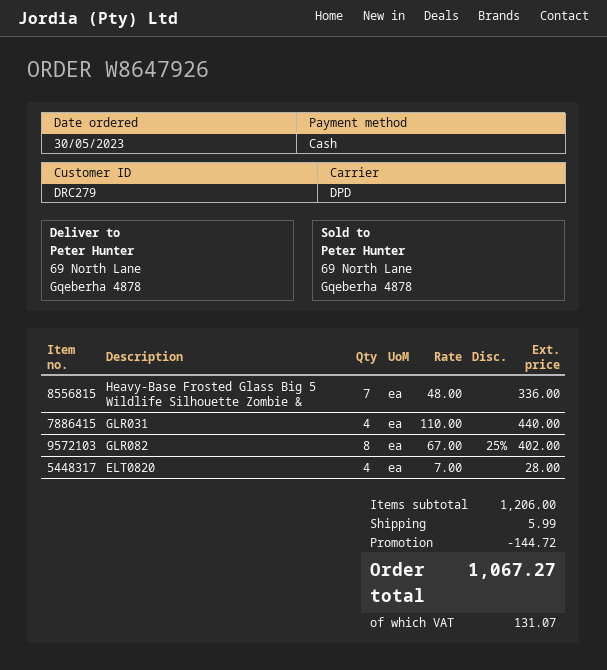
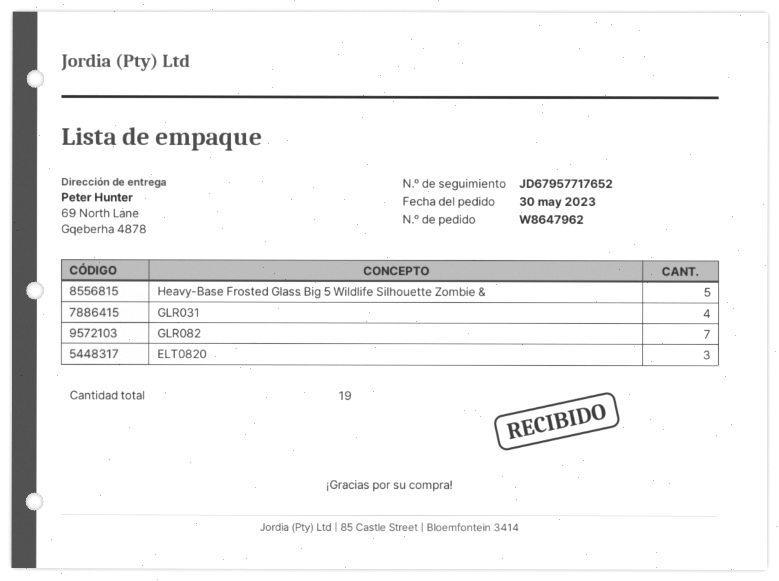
order number: W8647926 -> W8647962
Heavy-Base Frosted Glass Big 5 Wildlife Silhouette Zombie &: 7 -> 5
GLR082: 8 -> 7
ELT0820: 4 -> 3

